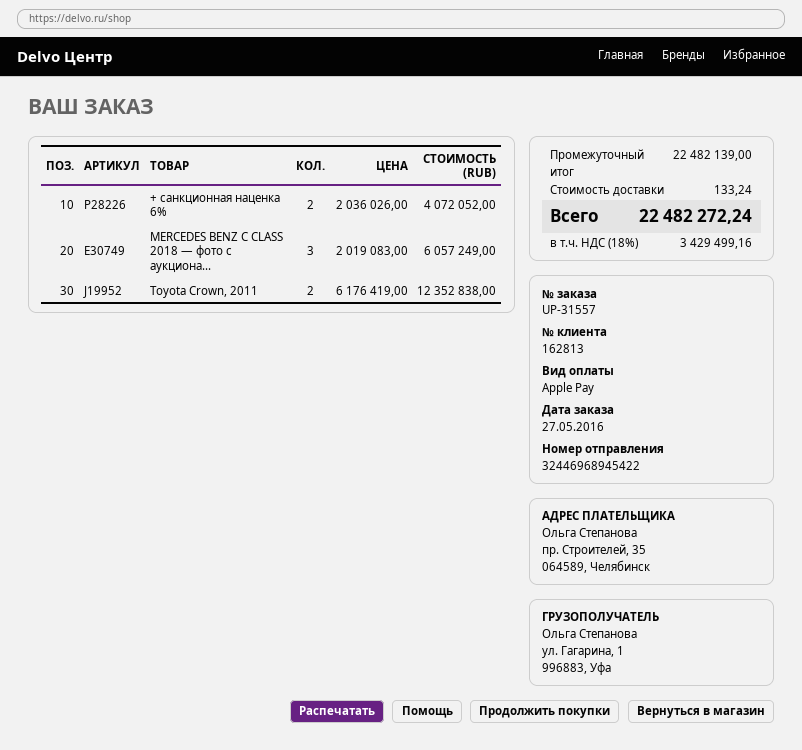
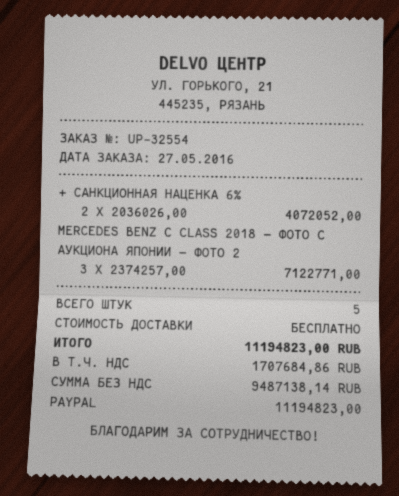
order number: UP-31557 -> UP-32554
payment method: Apple Pay -> PayPal
MERCEDES BENZ C CLASS 2018 — фото с аукциона...: 3 x 2019083.00 = 6057249.00 -> 3 x 2374257.00 = 7122771.00
Toyota Crown, 2011: 2 x 6176419.00 = 12352838.00 -> none
shipping: 133.24 -> 0.00
tax: 3429499.16 -> 1707684.86
total: 22482272.24 -> 11194823.00

